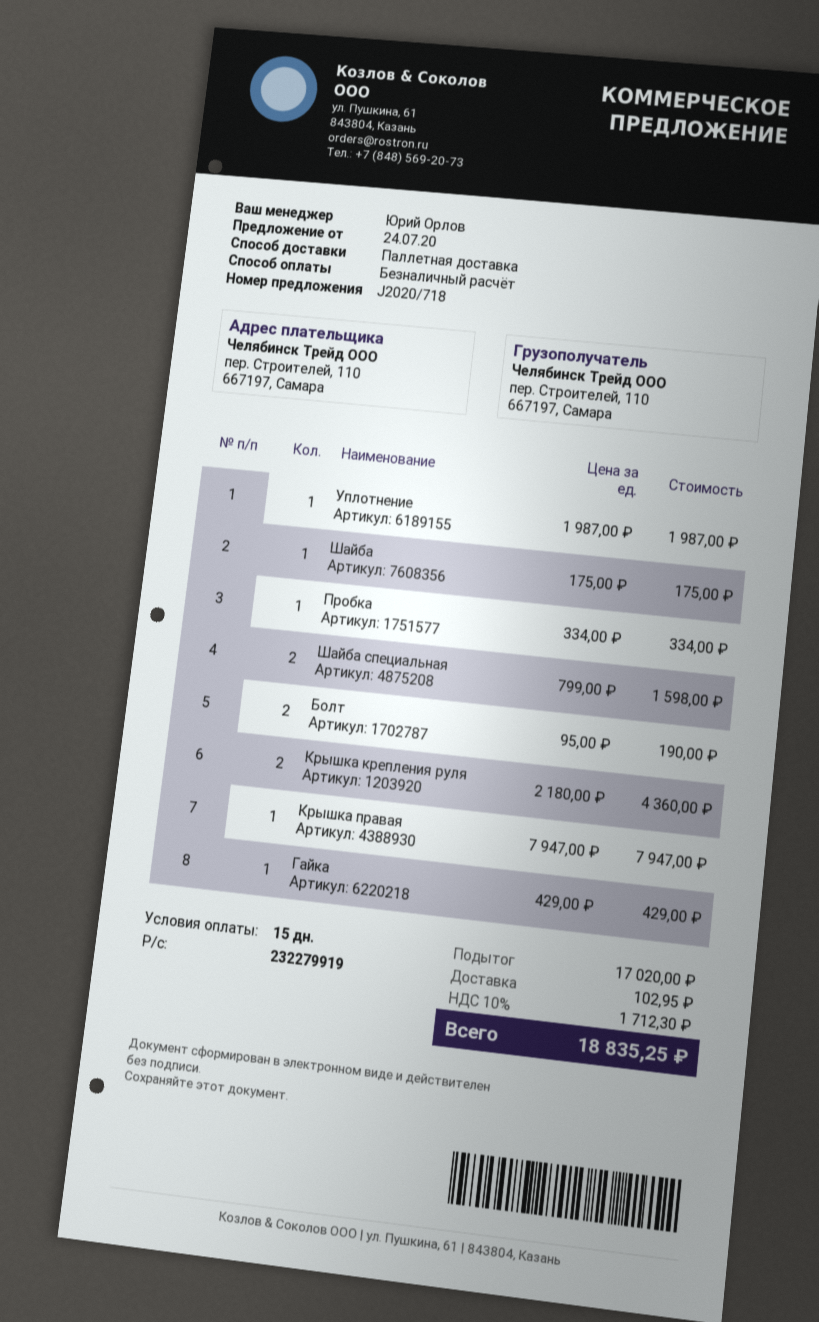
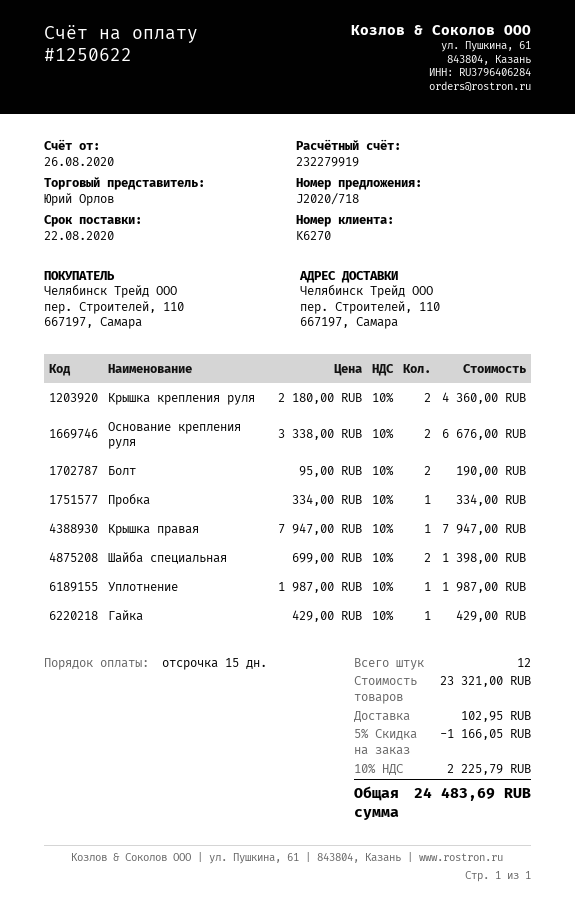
Шайба: 1 x 175.00 = 175.00 -> none
Шайба специальная: 2 x 799.00 = 1598.00 -> 2 x 699.00 = 1398.00
Основание крепления руля: none -> 2 x 3338.00 = 6676.00
subtotal: 17020.00 -> 23321.00
discount: none -> 5% = 1166.05
tax: 10% = 1712.30 -> 10% = 2225.79
total: 18835.25 -> 24483.69

